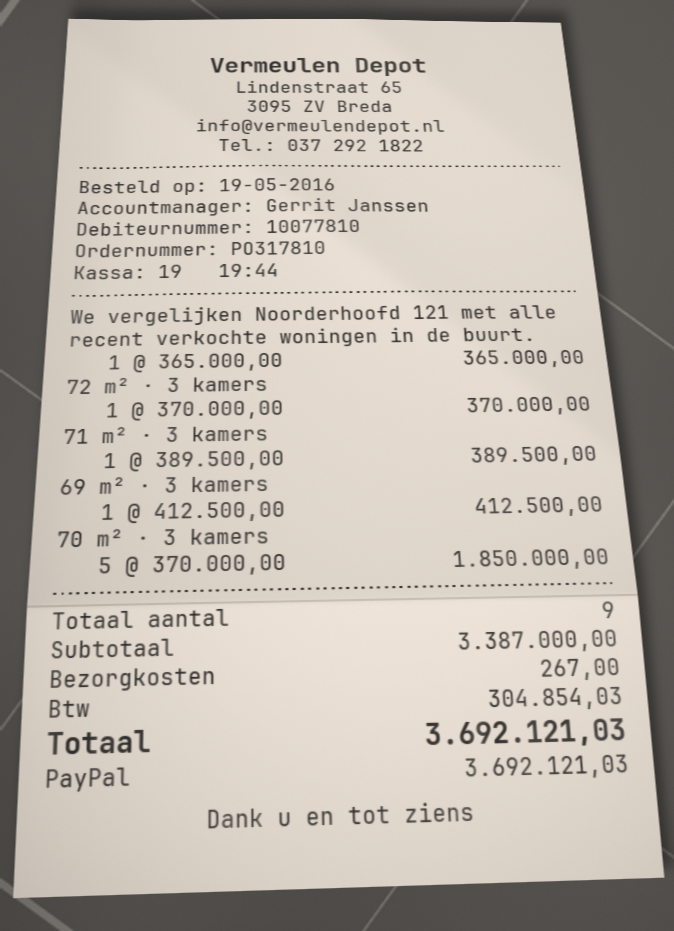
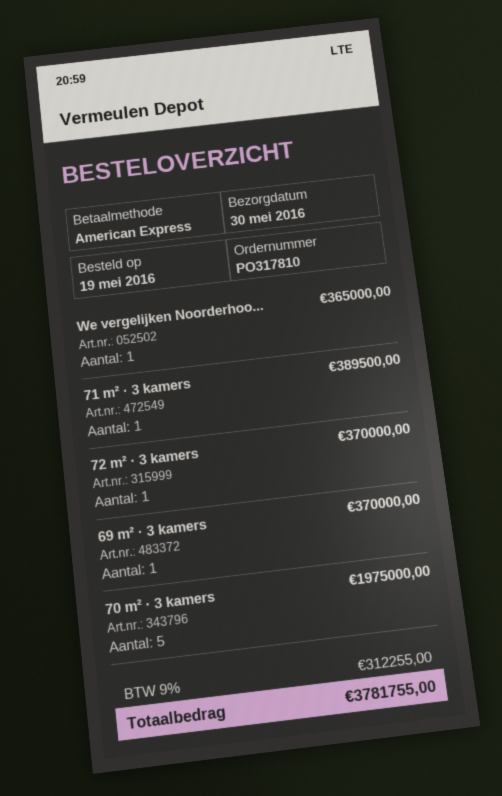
payment method: PayPal -> American Express
69 m² · 3 kamers: 1 for 412500.00 -> 1 for 370000.00
70 m² · 3 kamers: 5 for 1850000.00 -> 5 for 1975000.00
shipping: 267.00 -> none
tax: 304854.03 -> 312255.00
total: 3692121.03 -> 3781755.00

